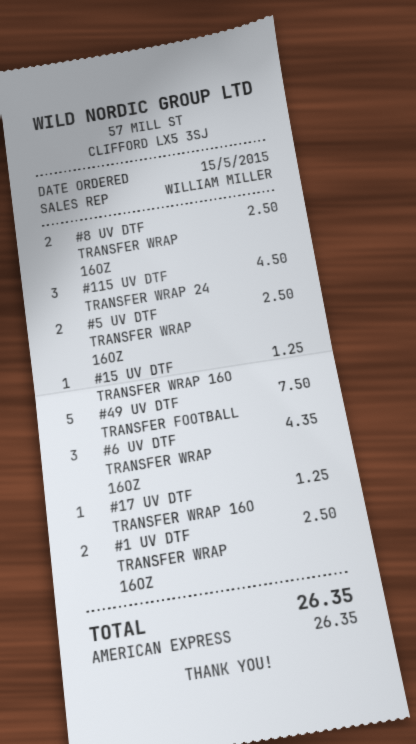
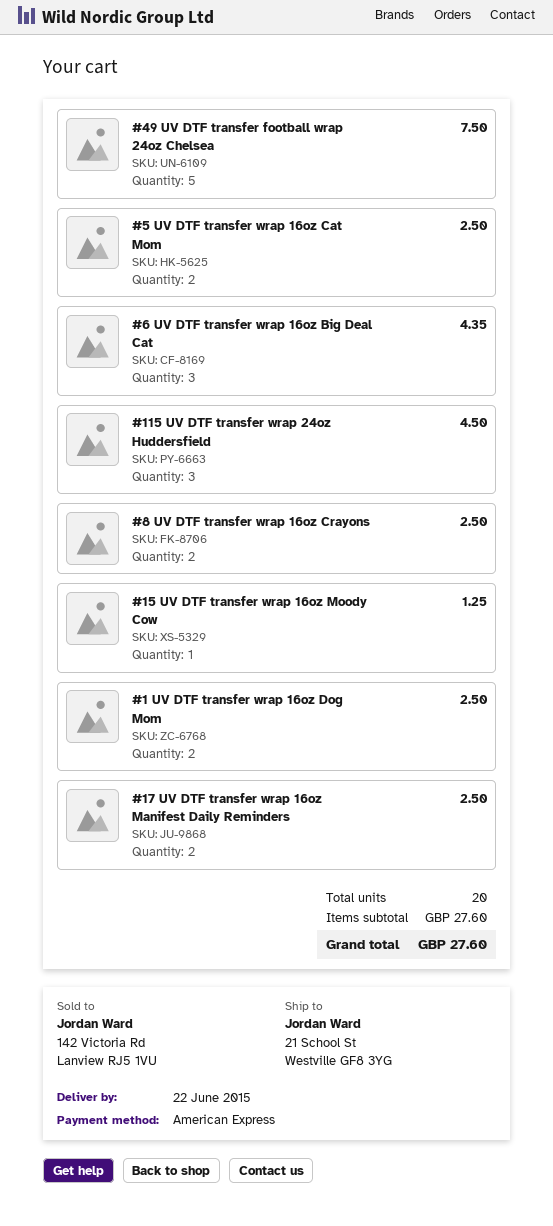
#17 UV DTF TRANSFER WRAP 16O: 1 for 1.25 -> 2 for 2.50
total: 26.35 -> 27.60

